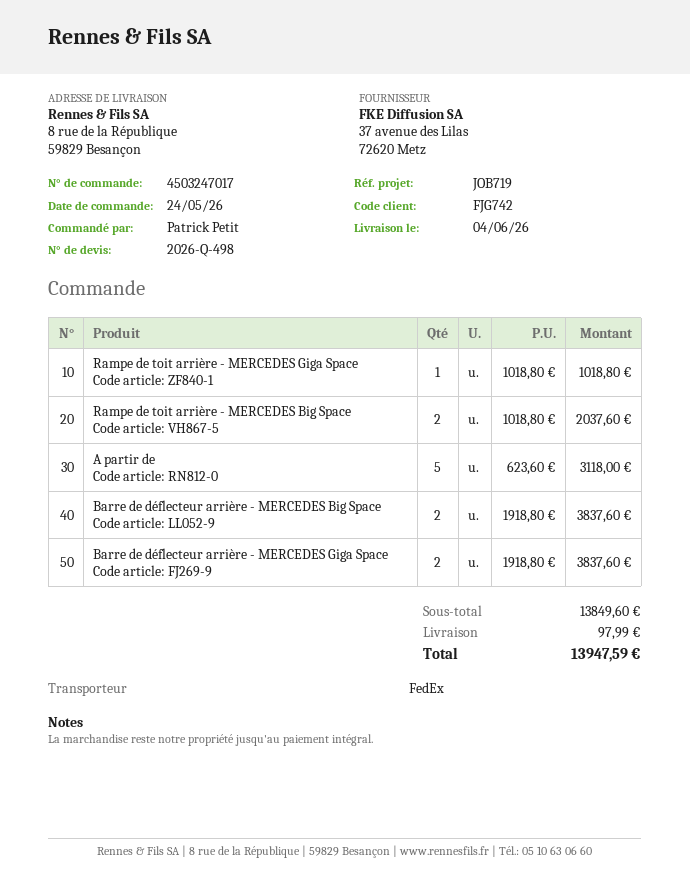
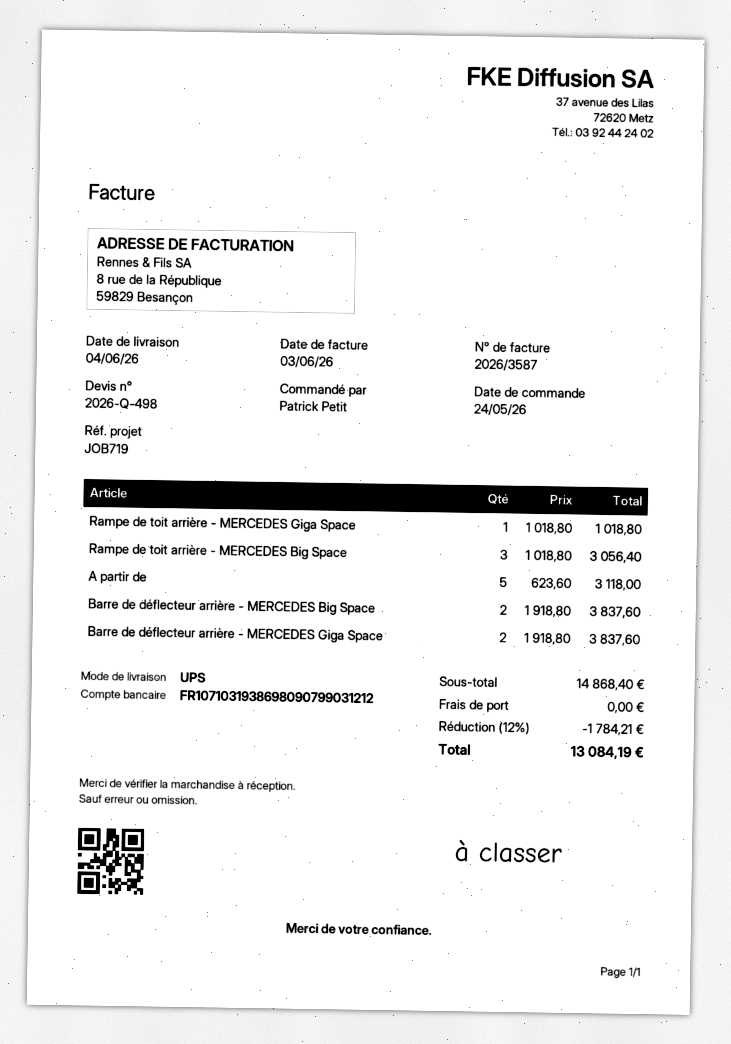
shipping method: FedEx -> UPS
Rampe de toit arrière - MERCEDES Big Space: 2 x 1018.80 = 2037.60 -> 3 x 1018.80 = 3056.40
subtotal: 13849.60 -> 14868.40
discount: none -> 12% = 1784.21
shipping: 97.99 -> 0.00
total: 13947.59 -> 13084.19

